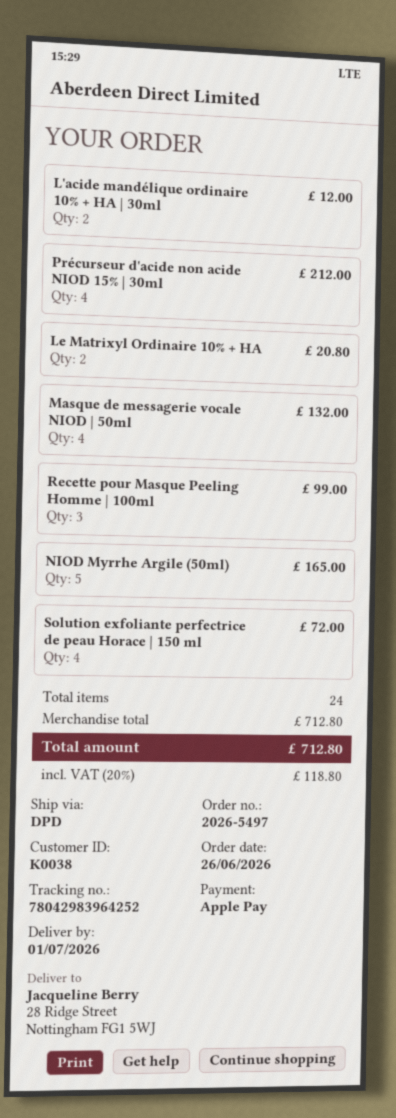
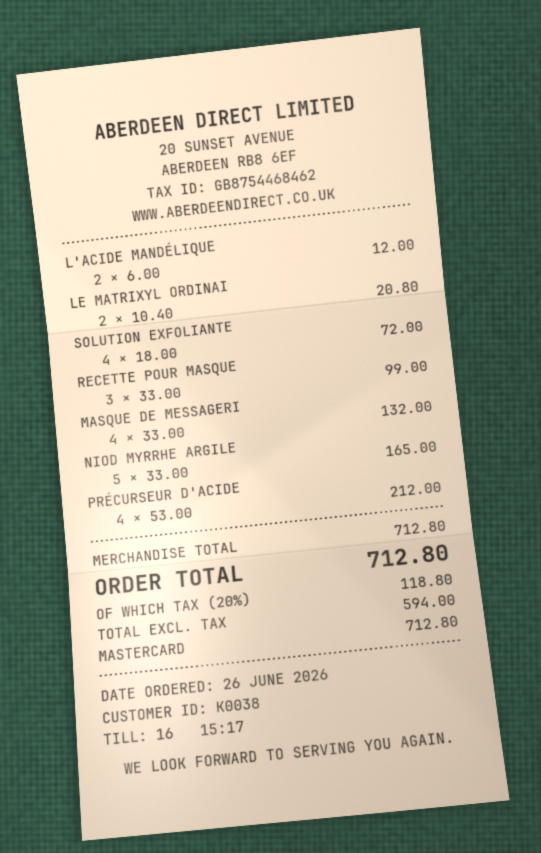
payment method: Apple Pay -> Mastercard

